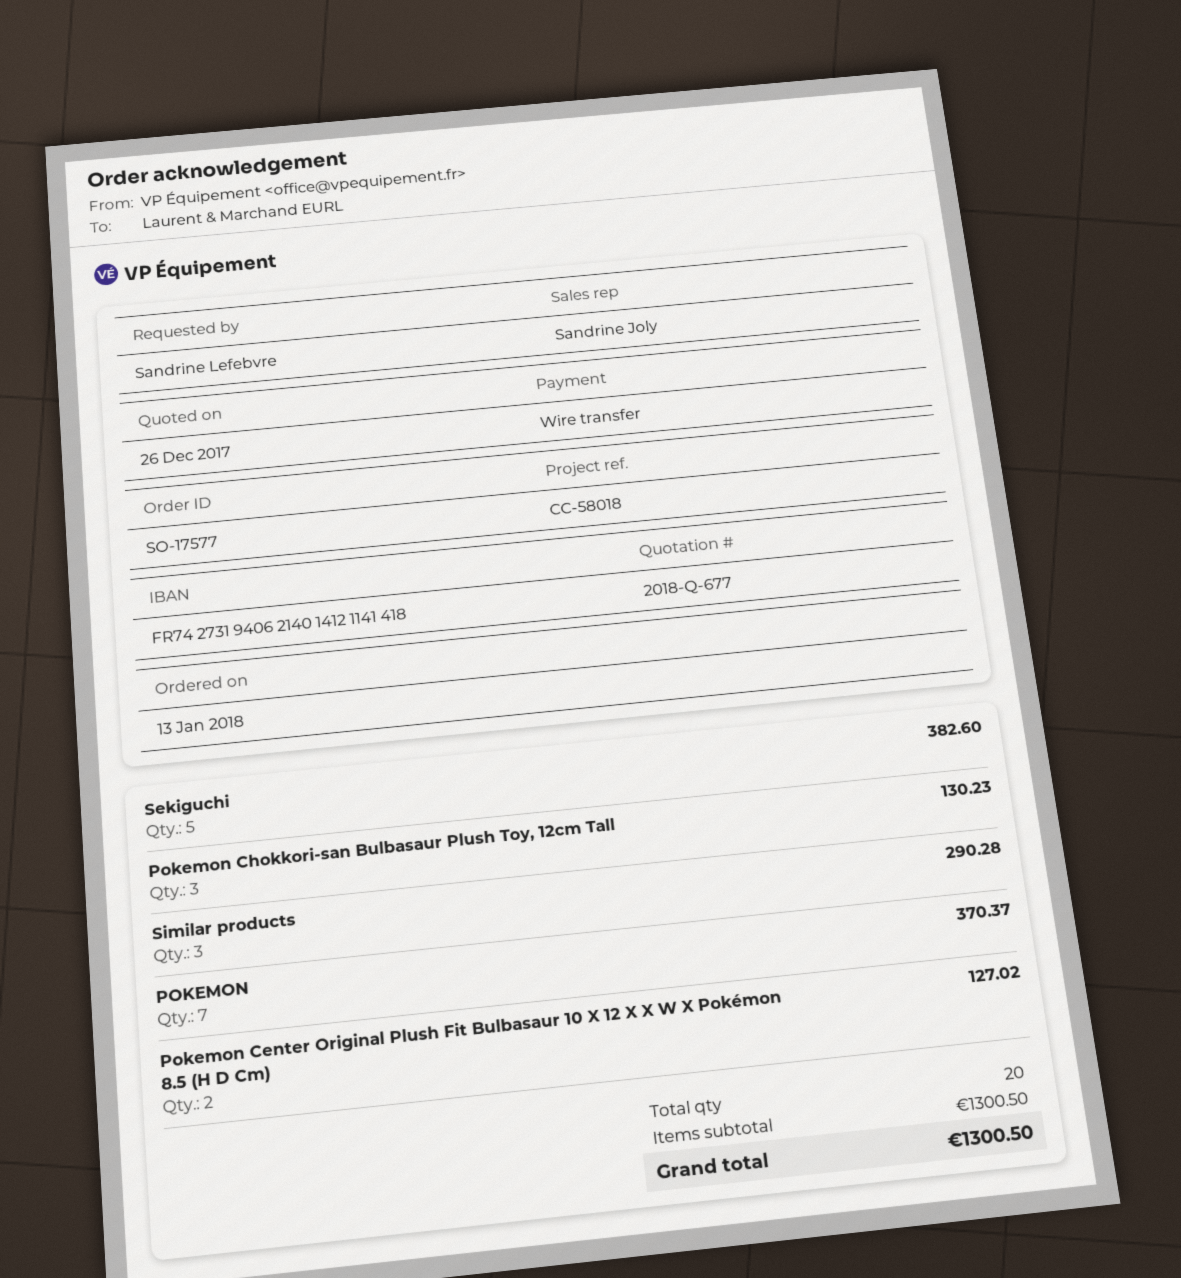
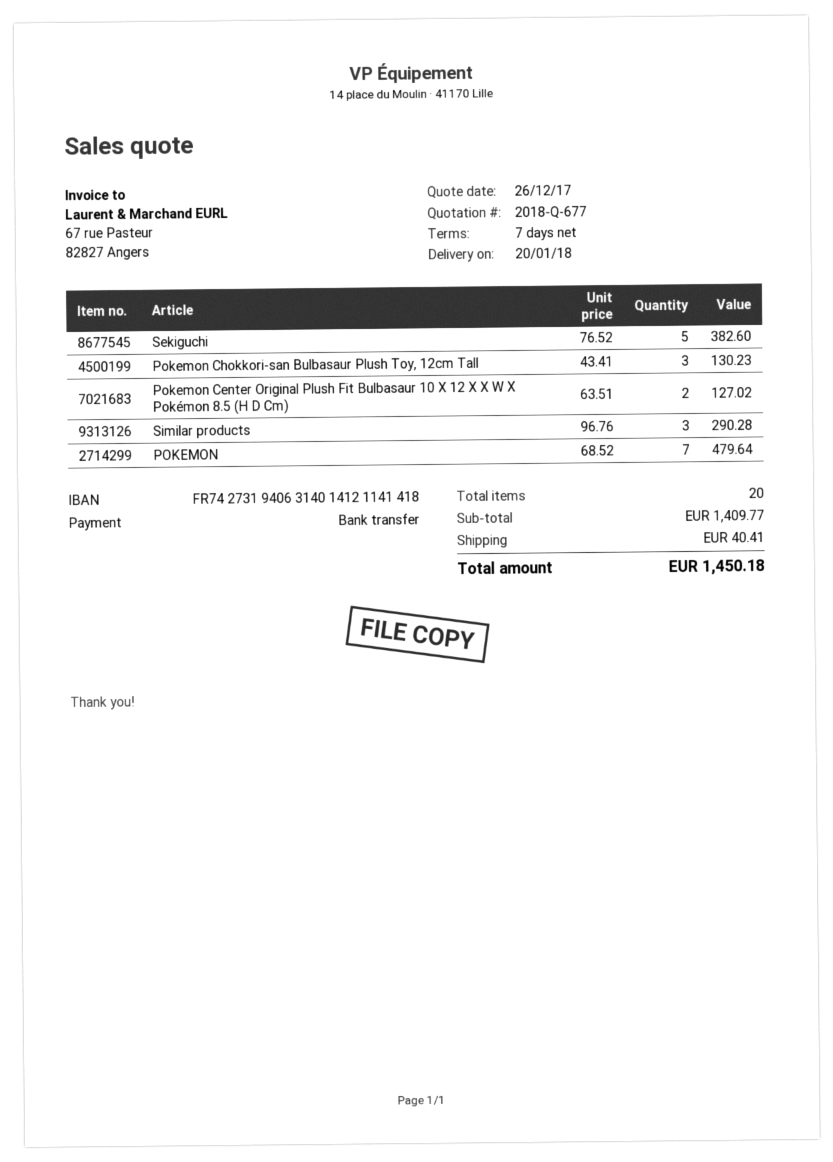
bank account: FR7427319406214014121141418 -> FR7427319406314014121141418
POKEMON: 7 for 370.37 -> 7 for 479.64
subtotal: 1300.50 -> 1409.77
shipping: none -> 40.41
total: 1300.50 -> 1450.18

